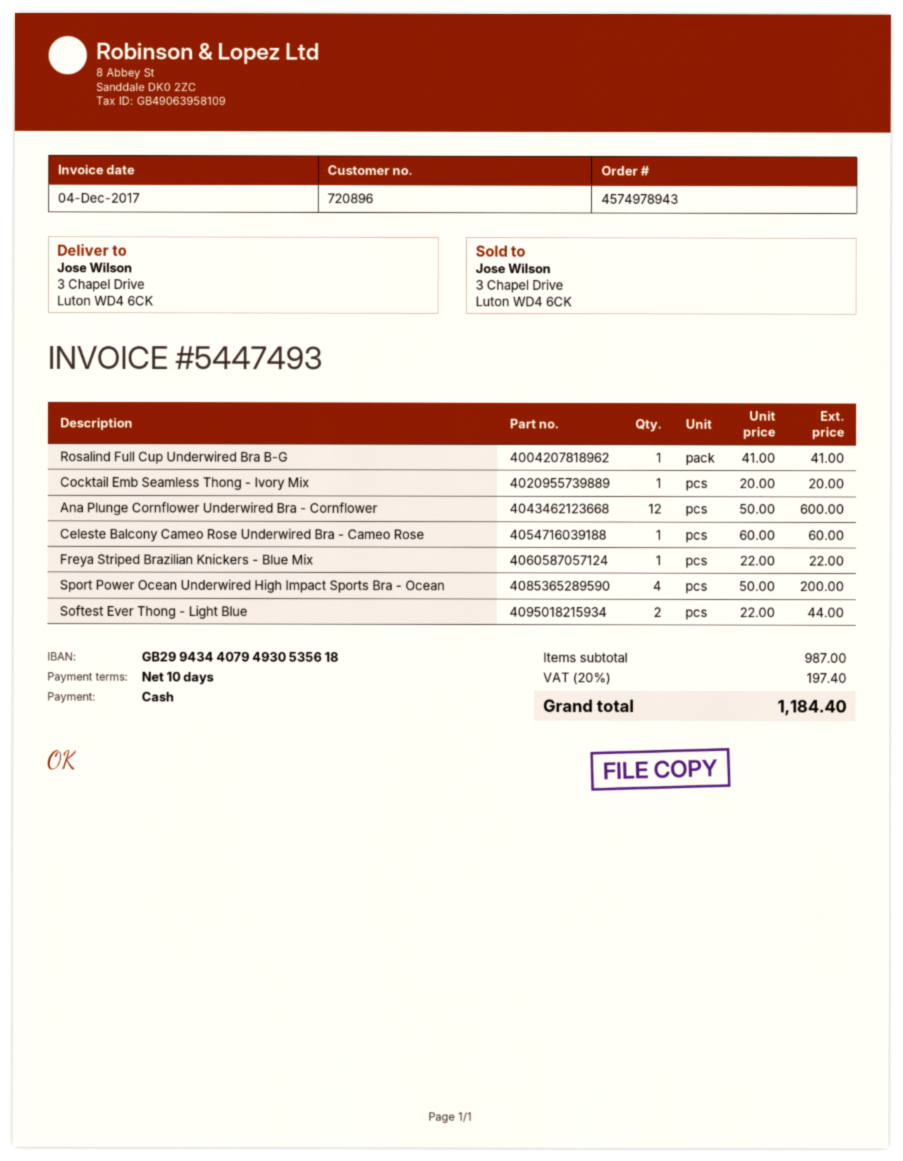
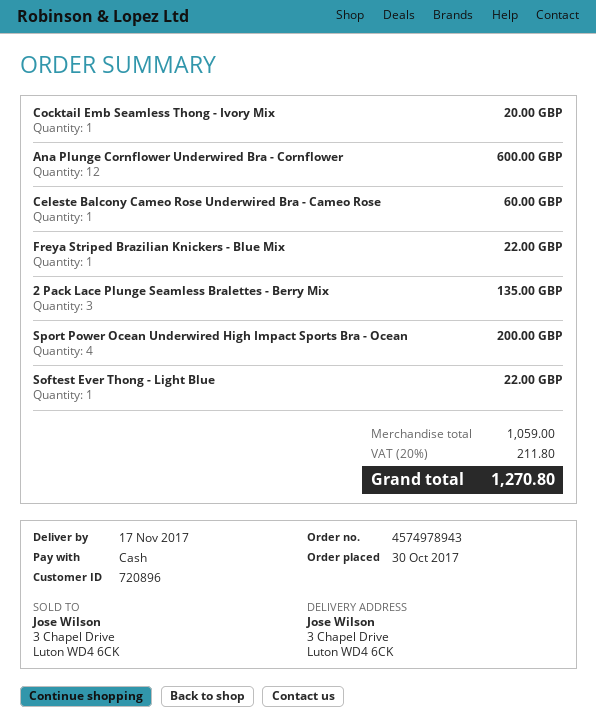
Rosalind Full Cup Underwired Bra B-G: 1 for 41.00 -> none
Softest Ever Thong - Light Blue: 2 for 44.00 -> 1 for 22.00
2 Pack Lace Plunge Seamless Bralettes - Berry Mix: none -> 3 for 135.00
subtotal: 987.00 -> 1059.00
tax: 20% = 197.40 -> 20% = 211.80
total: 1184.40 -> 1270.80

